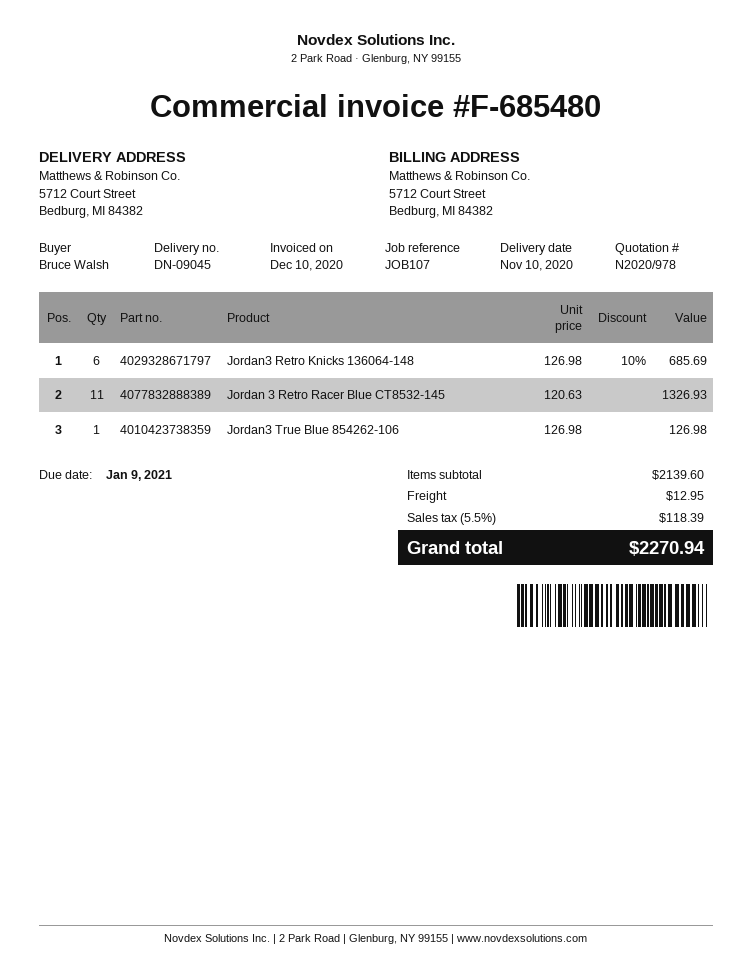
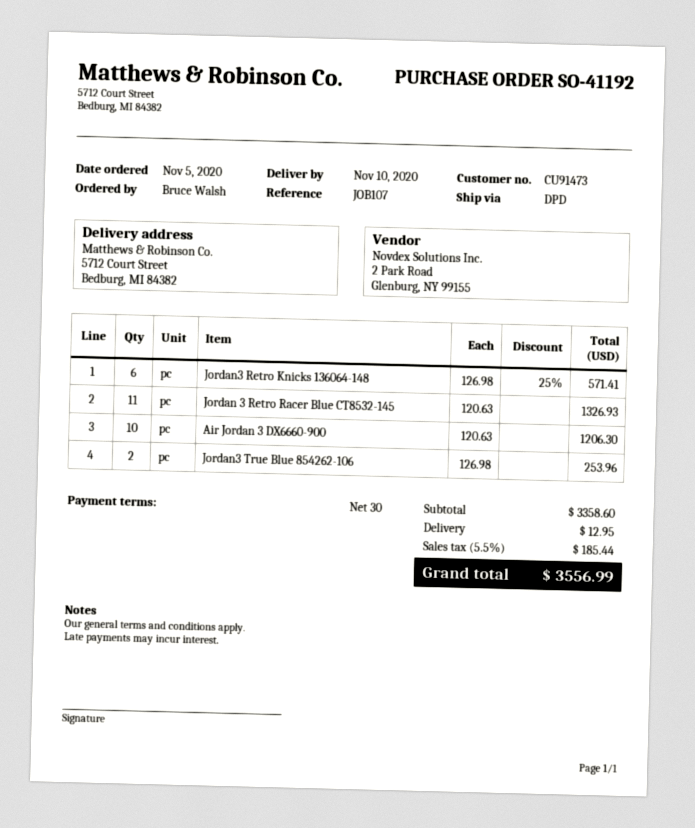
Jordan3 Retro Knicks 136064-148: 6 x 126.98 - 10% = 685.69 -> 6 x 126.98 - 25% = 571.41
Jordan3 True Blue 854262-106: 1 x 126.98 = 126.98 -> 2 x 126.98 = 253.96
Air Jordan 3 DX6660-900: none -> 10 x 120.63 = 1206.30
subtotal: 2139.60 -> 3358.60
tax: 5.5% = 118.39 -> 5.5% = 185.44
total: 2270.94 -> 3556.99

